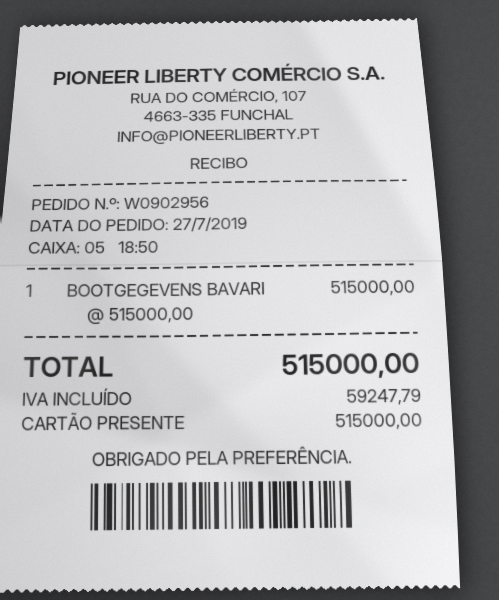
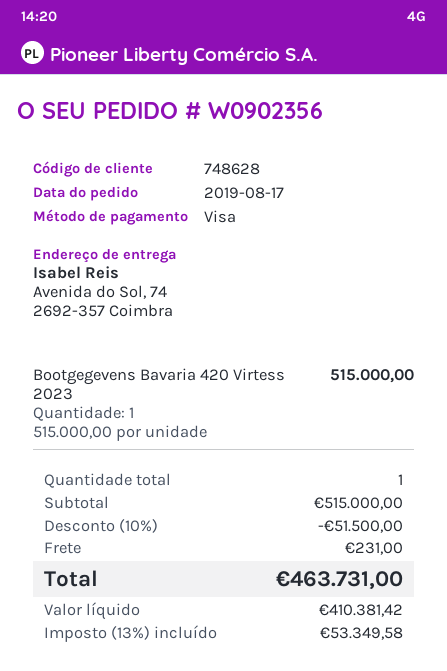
order number: W0902956 -> W0902356
order date: 2019-07-27 -> 2019-08-17
payment method: gift card -> Visa
discount: none -> 10% = 51500.00
shipping: none -> 231.00
tax: 59247.79 -> 53349.58
total: 515000.00 -> 463731.00

